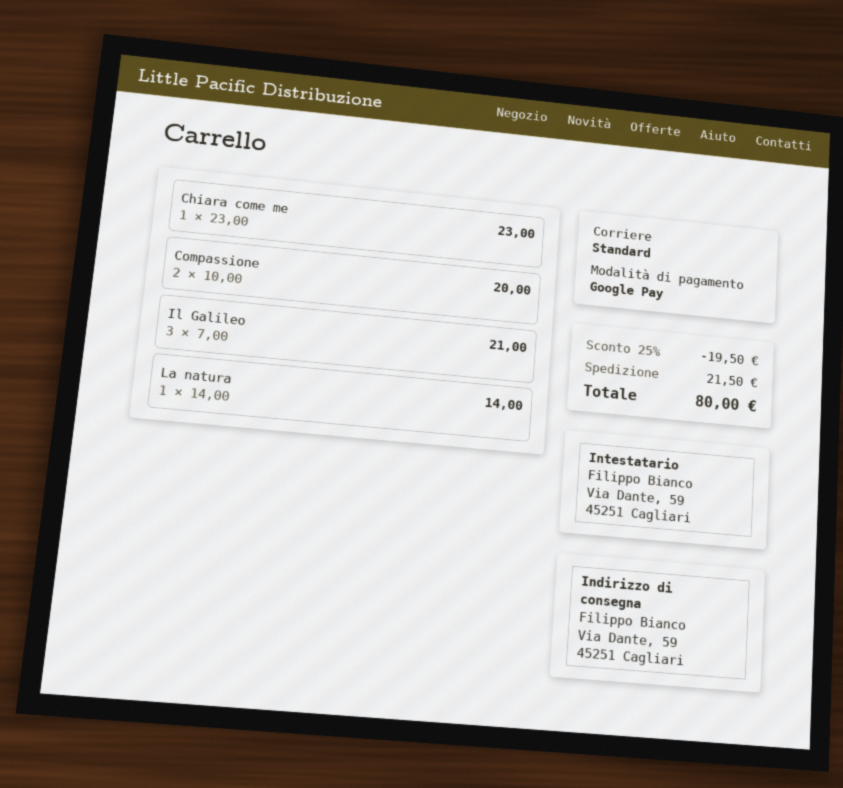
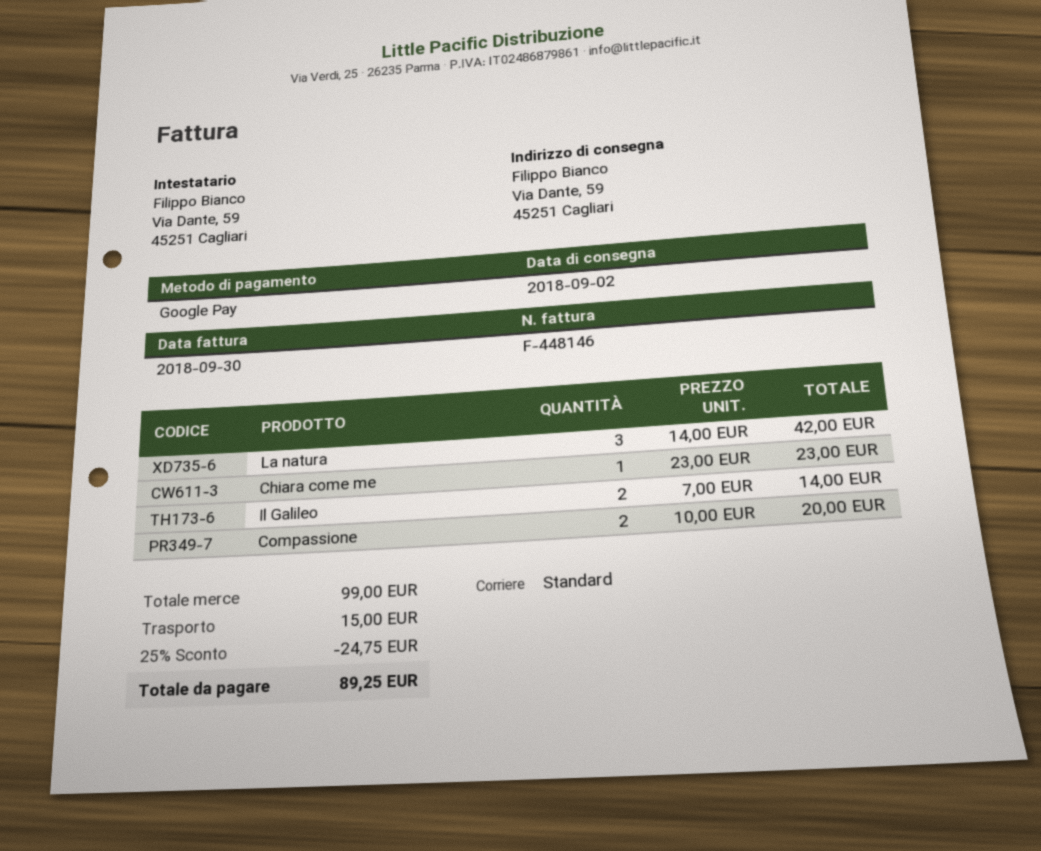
Il Galileo: 3 x 7.00 = 21.00 -> 2 x 7.00 = 14.00
La natura: 1 x 14.00 = 14.00 -> 3 x 14.00 = 42.00
discount: 25% = 19.50 -> 25% = 24.75
shipping: 21.50 -> 15.00
total: 80.00 -> 89.25

